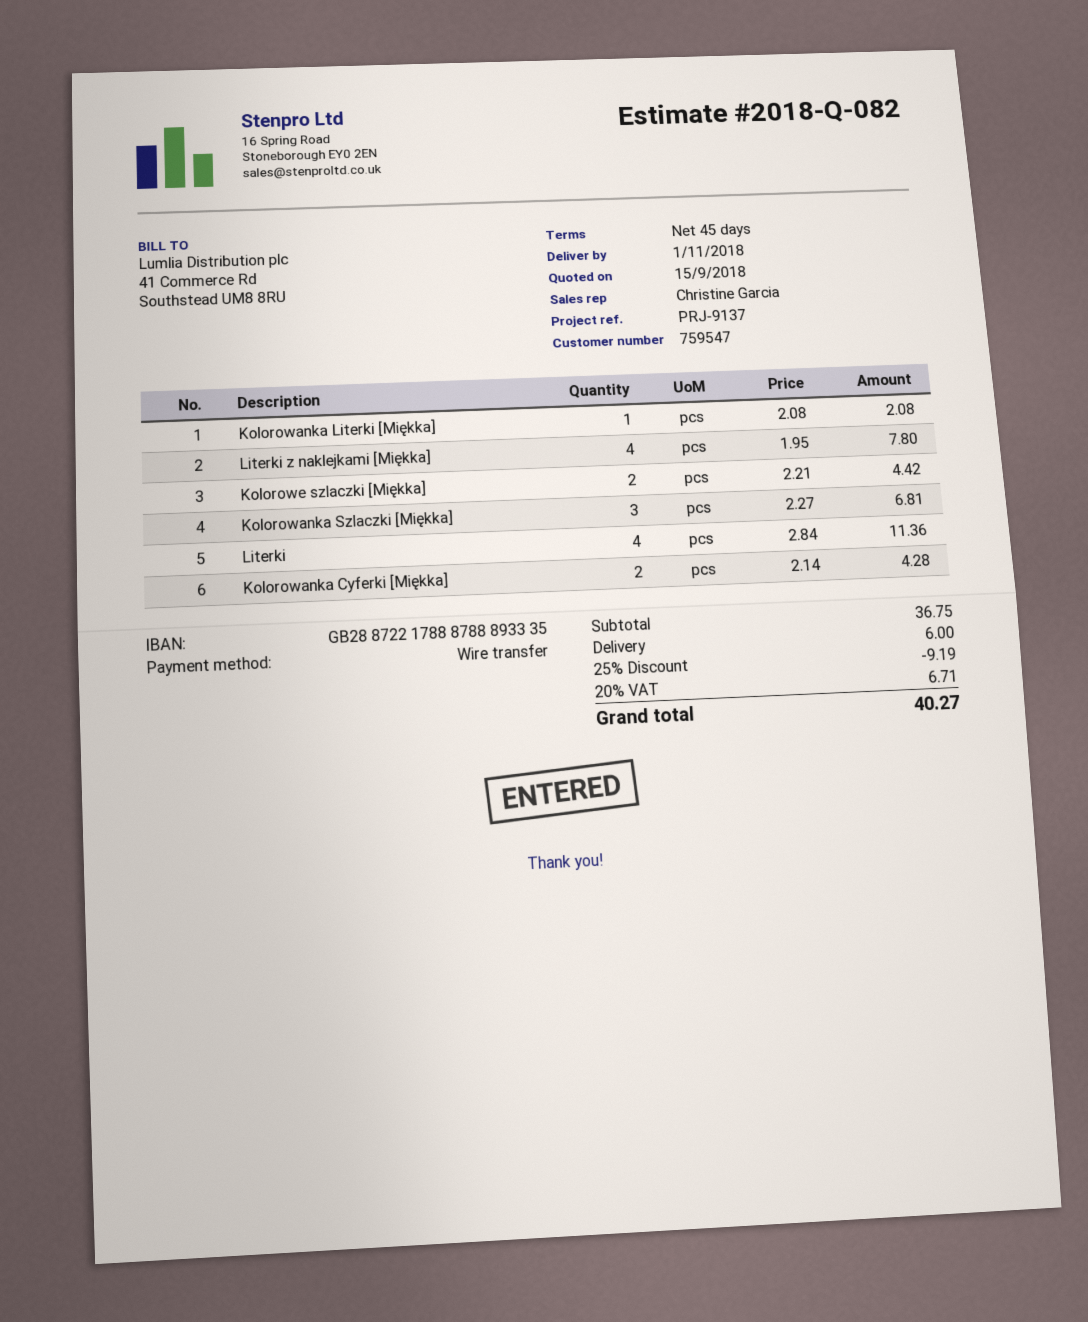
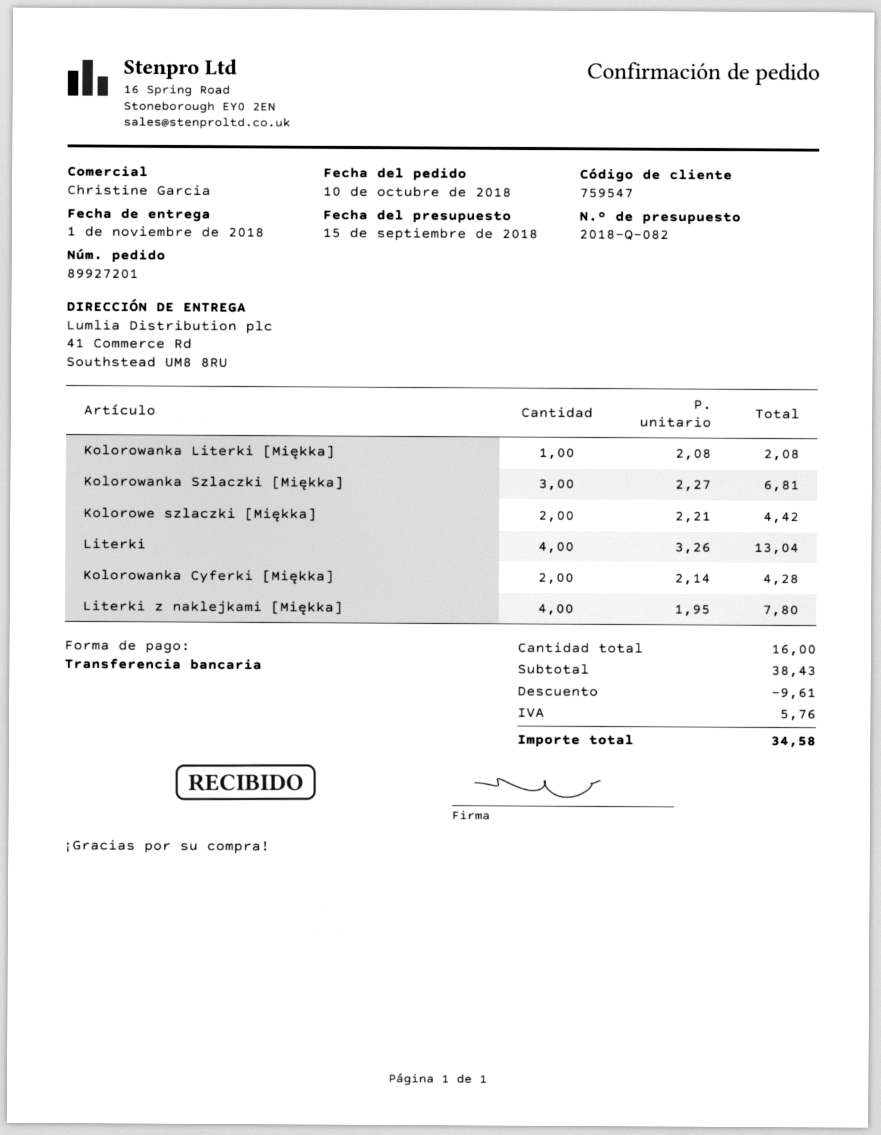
Literki: 4 x 2.84 = 11.36 -> 4 x 3.26 = 13.04
subtotal: 36.75 -> 38.43
discount: 9.19 -> 9.61
shipping: 6.00 -> none
tax: 6.71 -> 5.76
total: 40.27 -> 34.58

